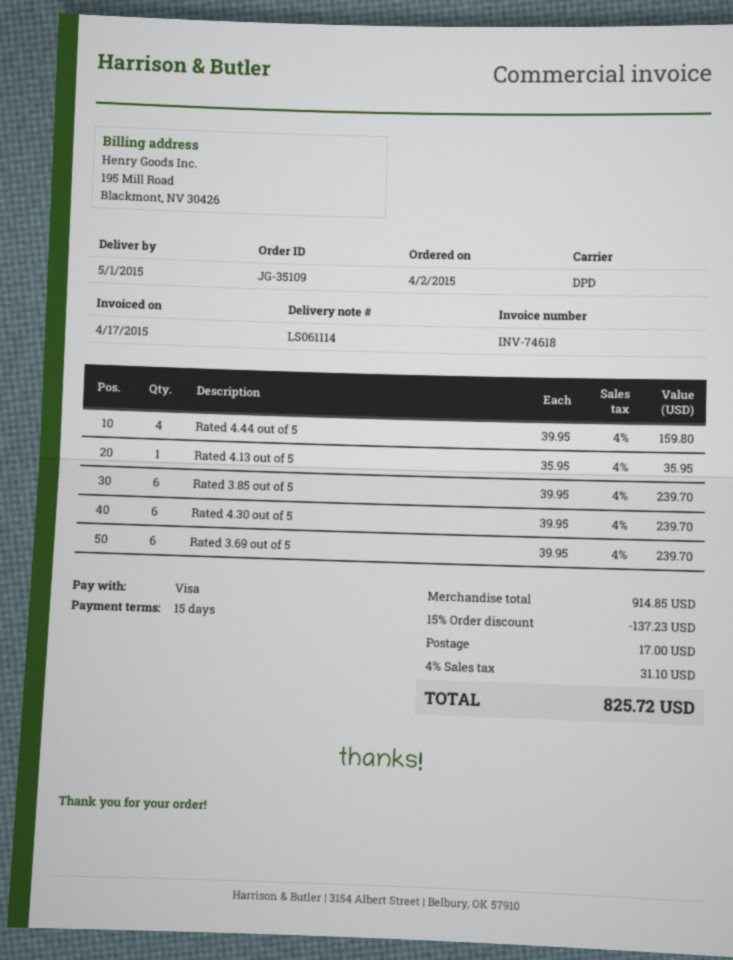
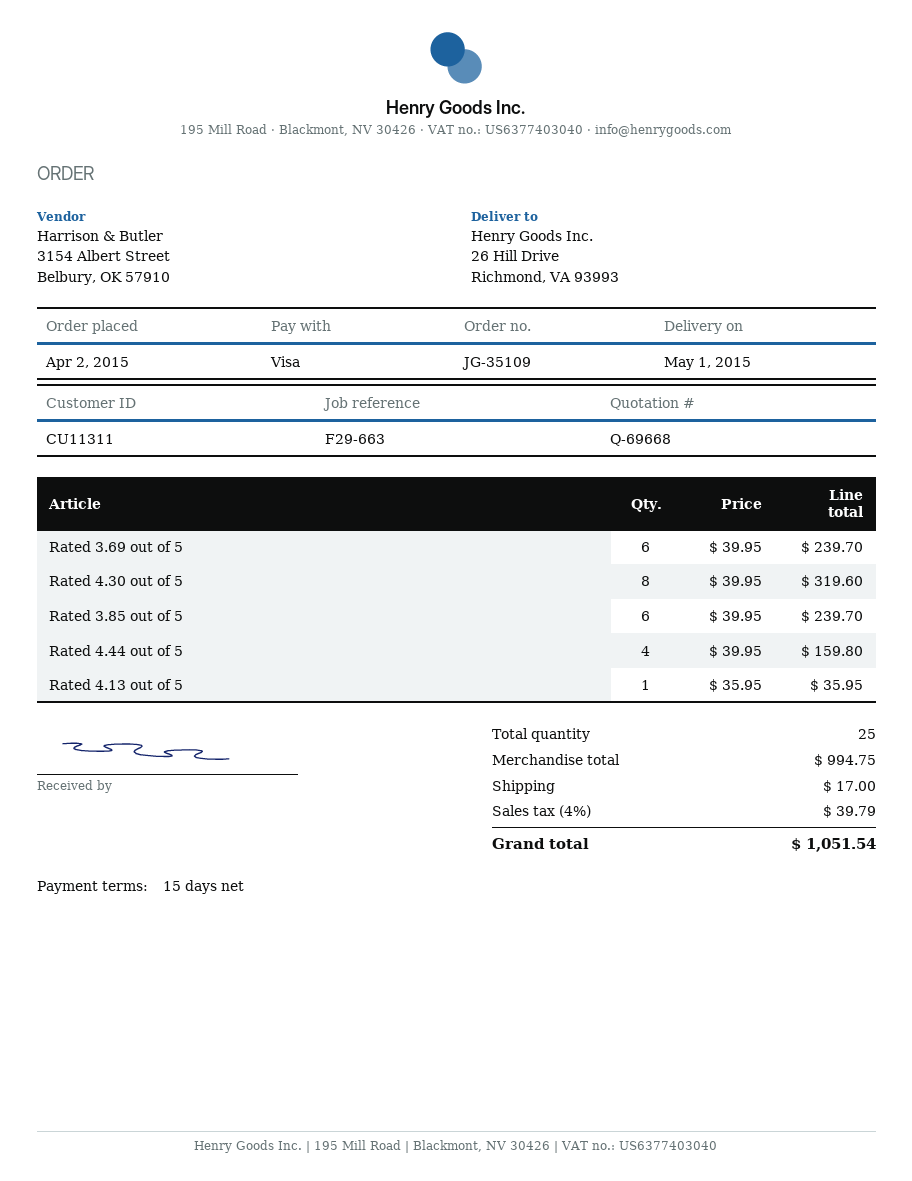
Rated 4.30 out of 5: 6 x 39.95 = 239.70 -> 8 x 39.95 = 319.60
subtotal: 914.85 -> 994.75
discount: 15% = 137.23 -> none
tax: 4% = 31.10 -> 4% = 39.79
total: 825.72 -> 1051.54

